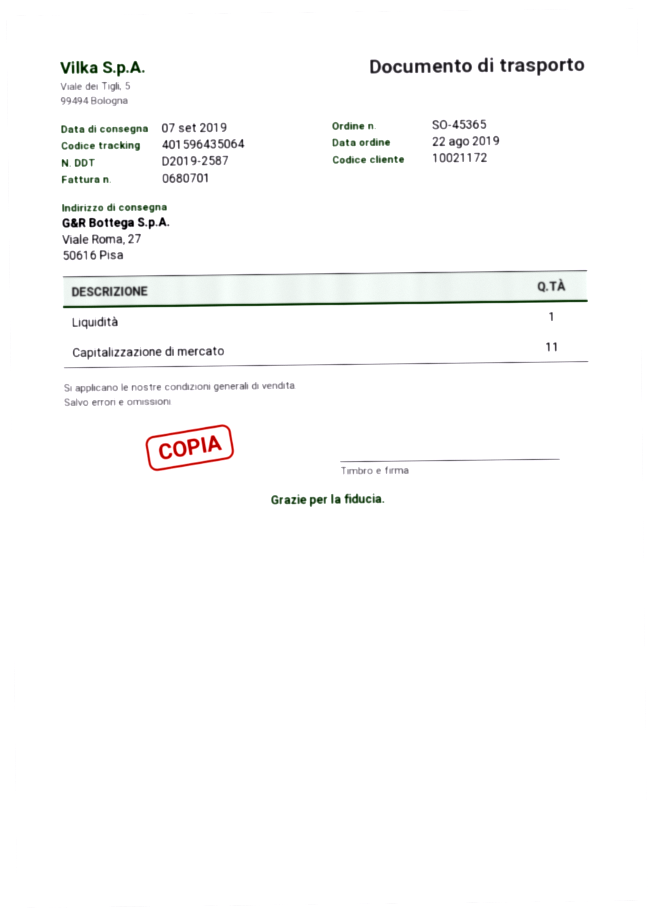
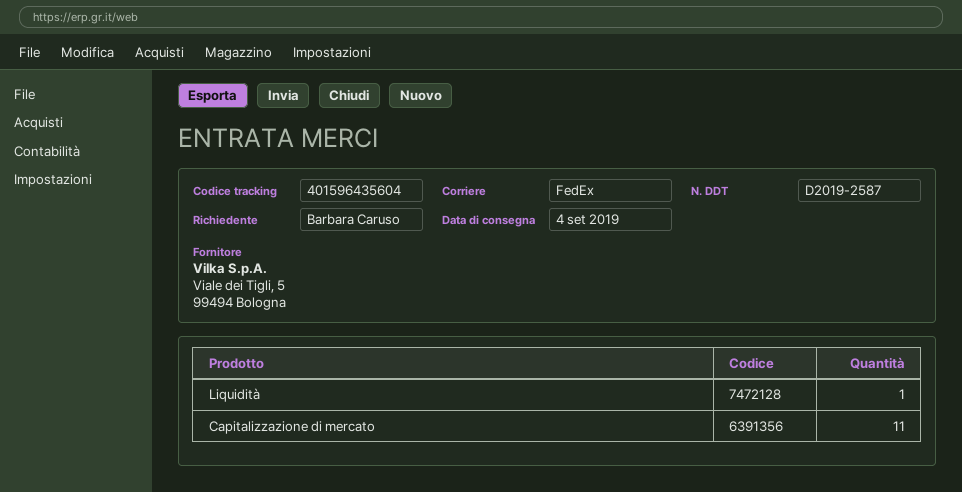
delivery date: 2019-09-07 -> 2019-09-04
tracking number: 401596435064 -> 401596435604

